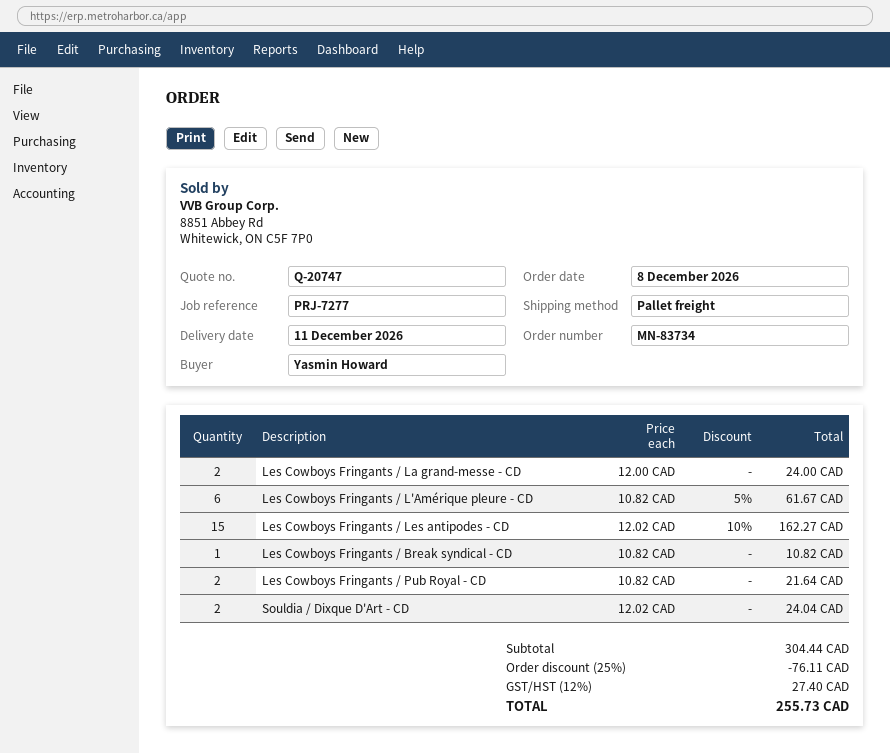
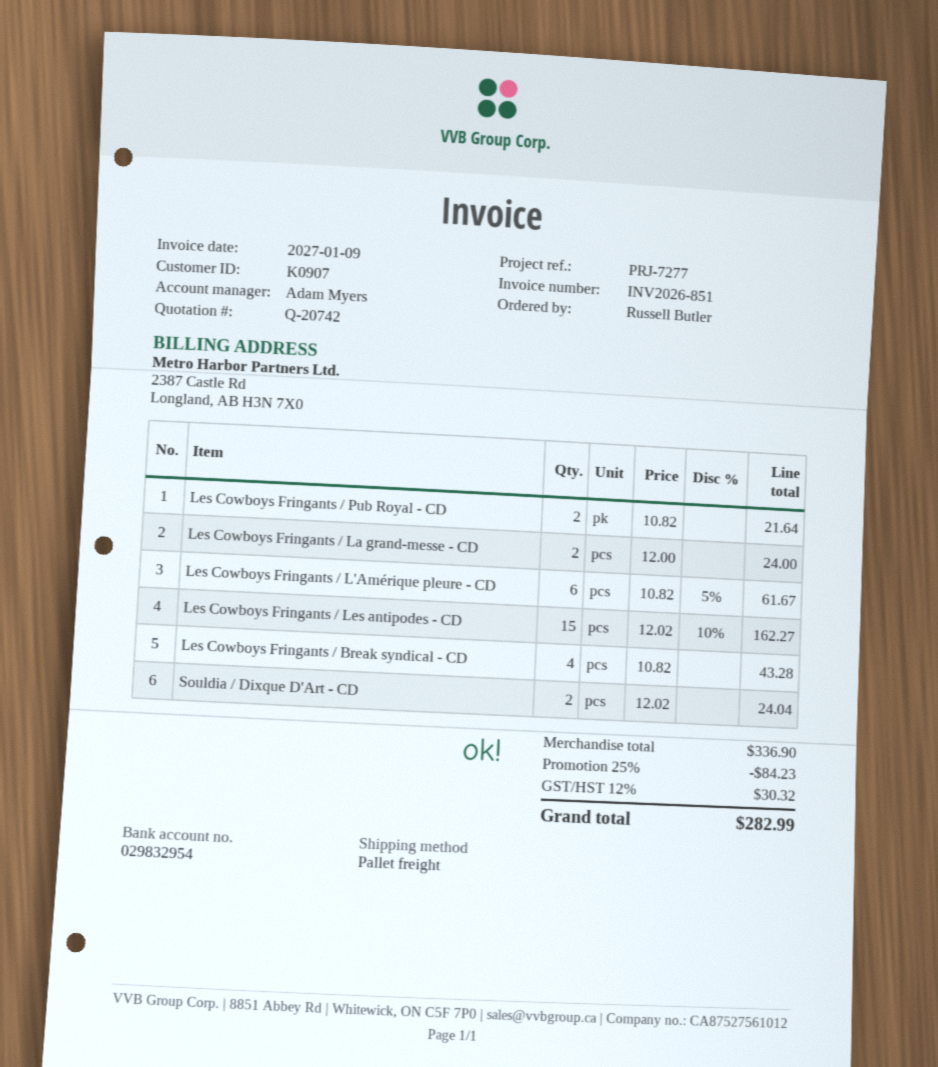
quote number: Q-20747 -> Q-20742
ordered by: Yasmin Howard -> Russell Butler
Les Cowboys Fringants / Break syndical - CD: 1 x 10.82 = 10.82 -> 4 x 10.82 = 43.28
subtotal: 304.44 -> 336.90
discount: 25% = 76.11 -> 25% = 84.23
tax: 12% = 27.40 -> 12% = 30.32
total: 255.73 -> 282.99

